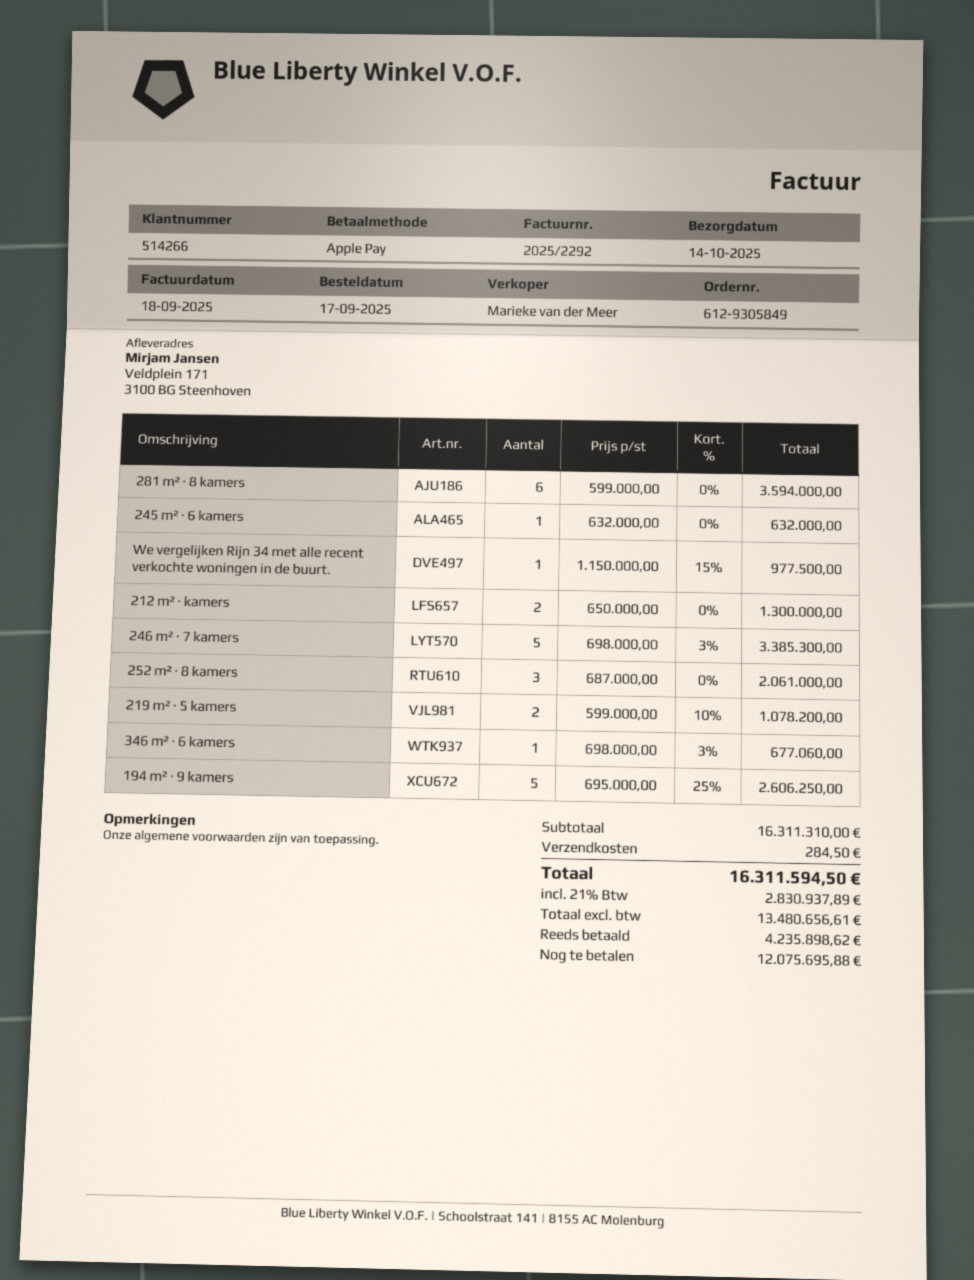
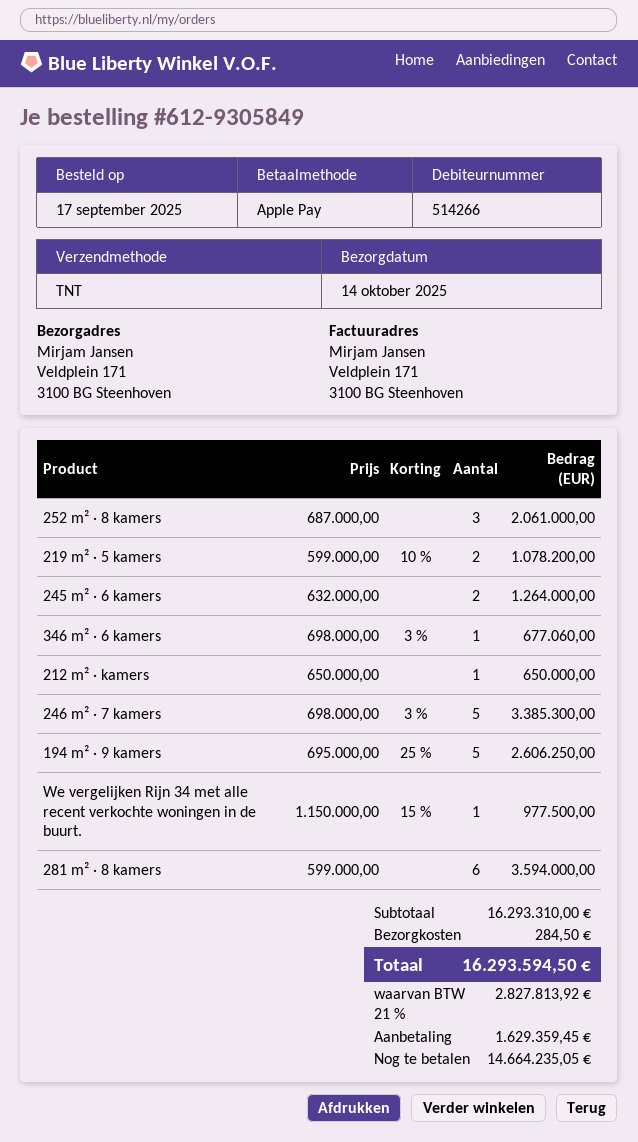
245 m² · 6 kamers: 1 x 632000.00 = 632000.00 -> 2 x 632000.00 = 1264000.00
212 m² · kamers: 2 x 650000.00 = 1300000.00 -> 1 x 650000.00 = 650000.00
subtotal: 16311310.00 -> 16293310.00
tax: 21% = 2830937.89 -> 21% = 2827813.92
total: 16311594.50 -> 16293594.50
deposit: 4235898.62 -> 1629359.45
balance: 12075695.88 -> 14664235.05

